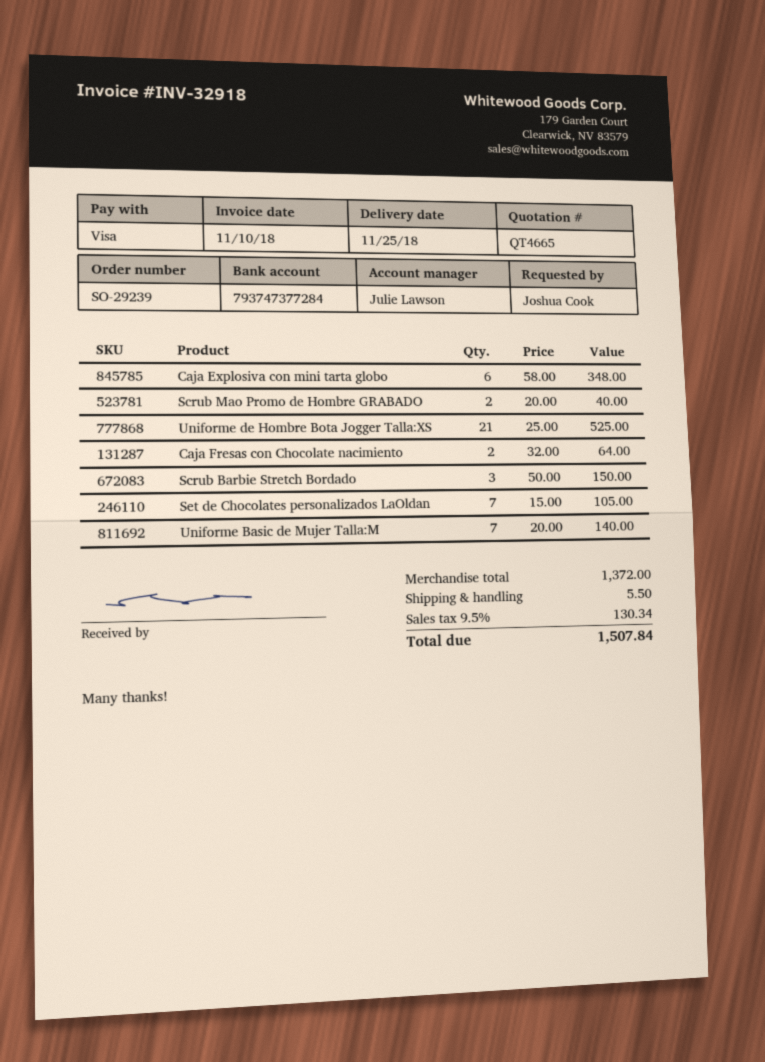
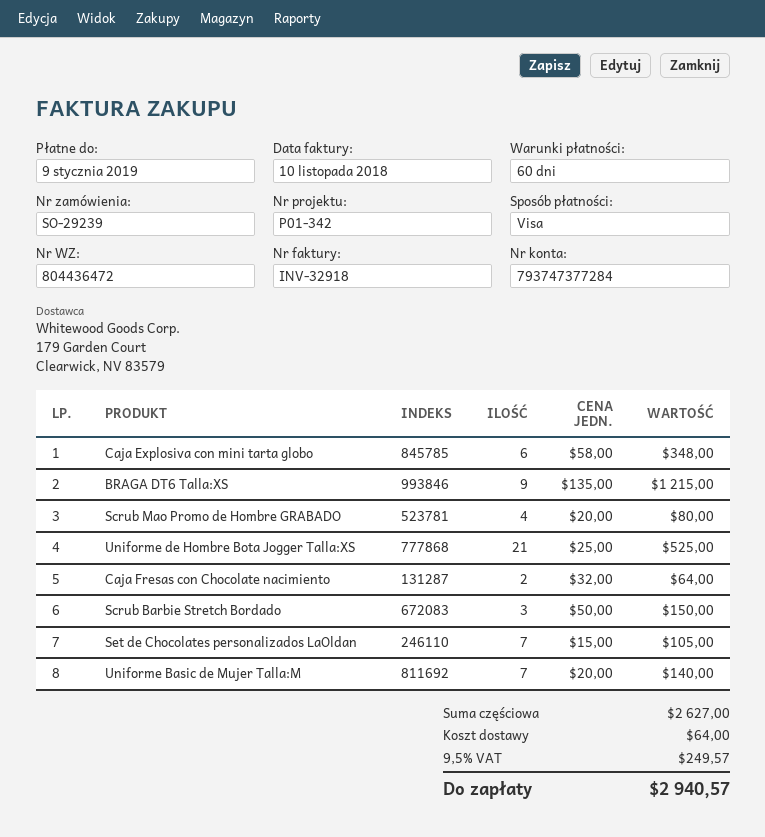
Scrub Mao Promo de Hombre GRABADO: 2 x 20.00 = 40.00 -> 4 x 20.00 = 80.00
BRAGA DT6 Talla:XS: none -> 9 x 135.00 = 1215.00
subtotal: 1372.00 -> 2627.00
shipping: 5.50 -> 64.00
tax: 9.5% = 130.34 -> 9.5% = 249.57
total: 1507.84 -> 2940.57

